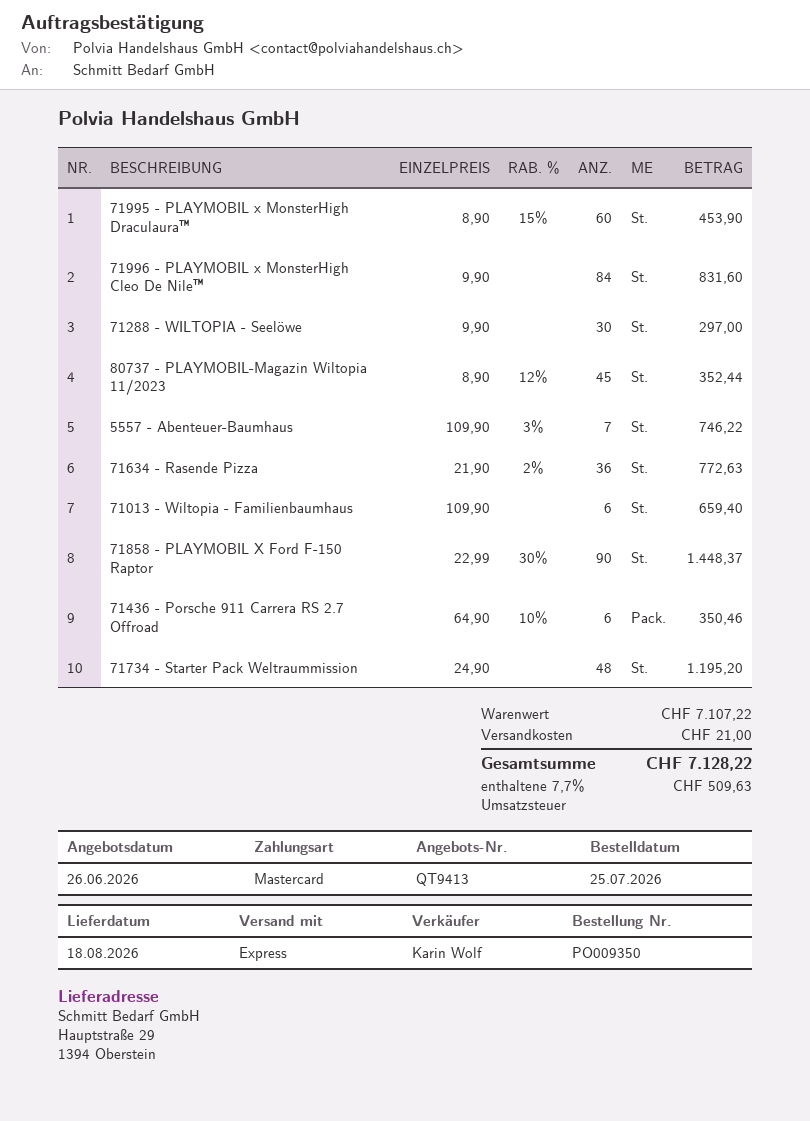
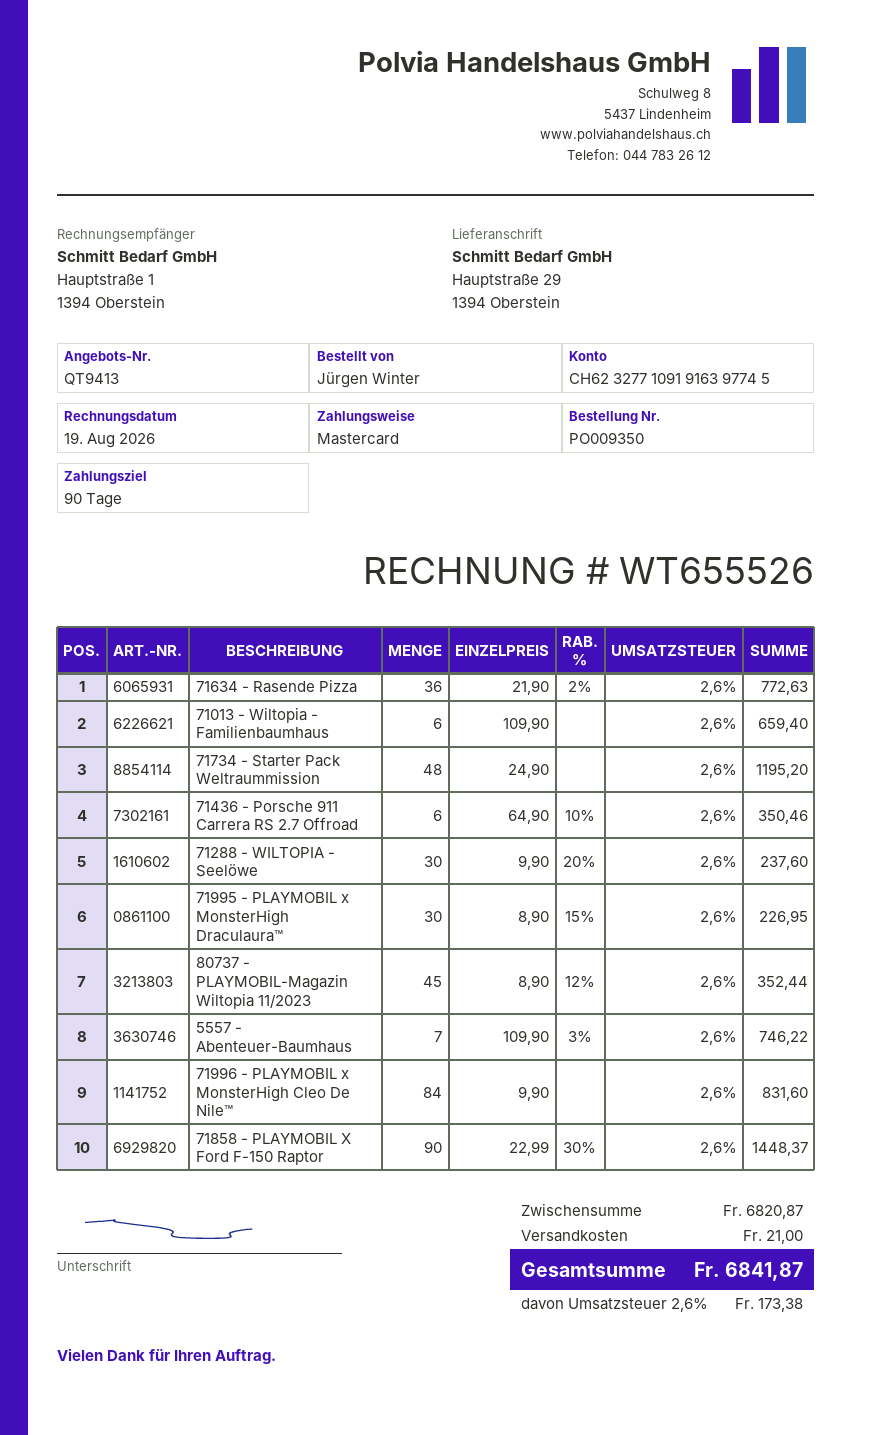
71995 - PLAYMOBIL x MonsterHigh Draculaura™: 60 x 8.90 - 15% = 453.90 -> 30 x 8.90 - 15% = 226.95
71288 - WILTOPIA - Seelöwe: 30 x 9.90 = 297.00 -> 30 x 9.90 - 20% = 237.60
subtotal: 7107.22 -> 6820.87
tax: 7.7% = 509.63 -> 2.6% = 173.38
total: 7128.22 -> 6841.87

